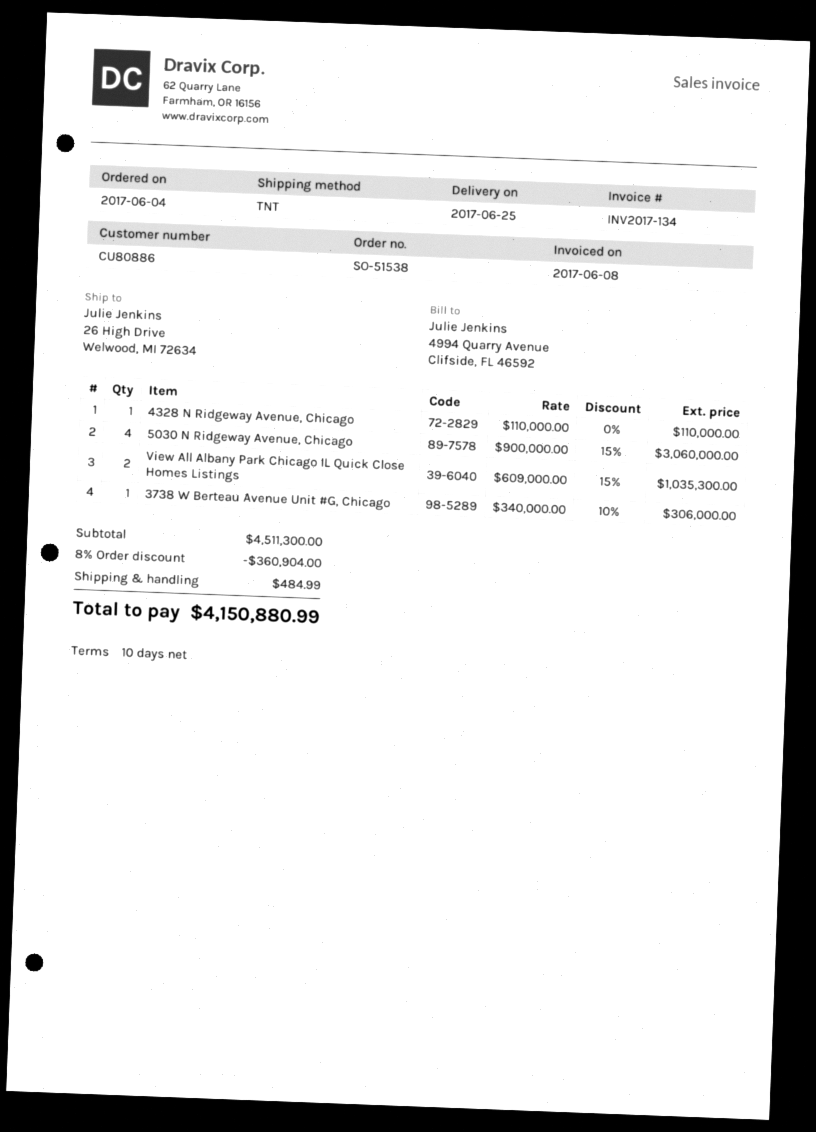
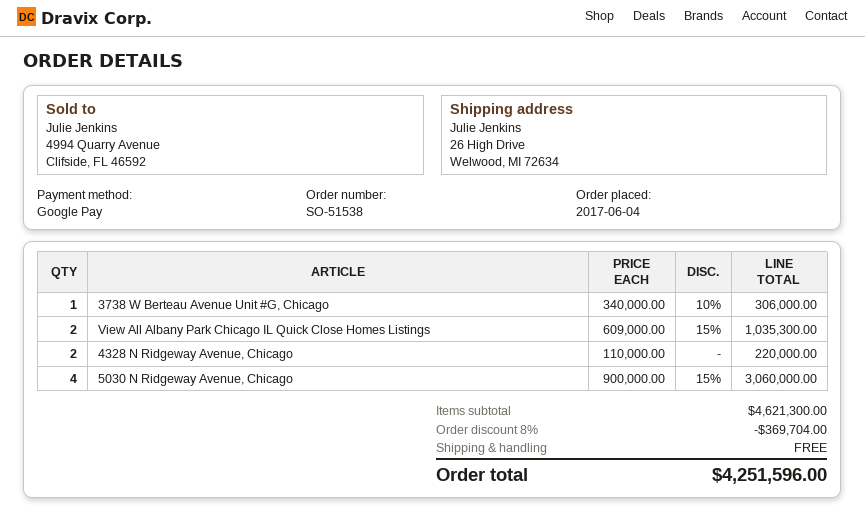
4328 N Ridgeway Avenue, Chicago: 1 x 110000.00 = 110000.00 -> 2 x 110000.00 = 220000.00
subtotal: 4511300.00 -> 4621300.00
discount: 8% = 360904.00 -> 8% = 369704.00
shipping: 484.99 -> 0.00
total: 4150880.99 -> 4251596.00

